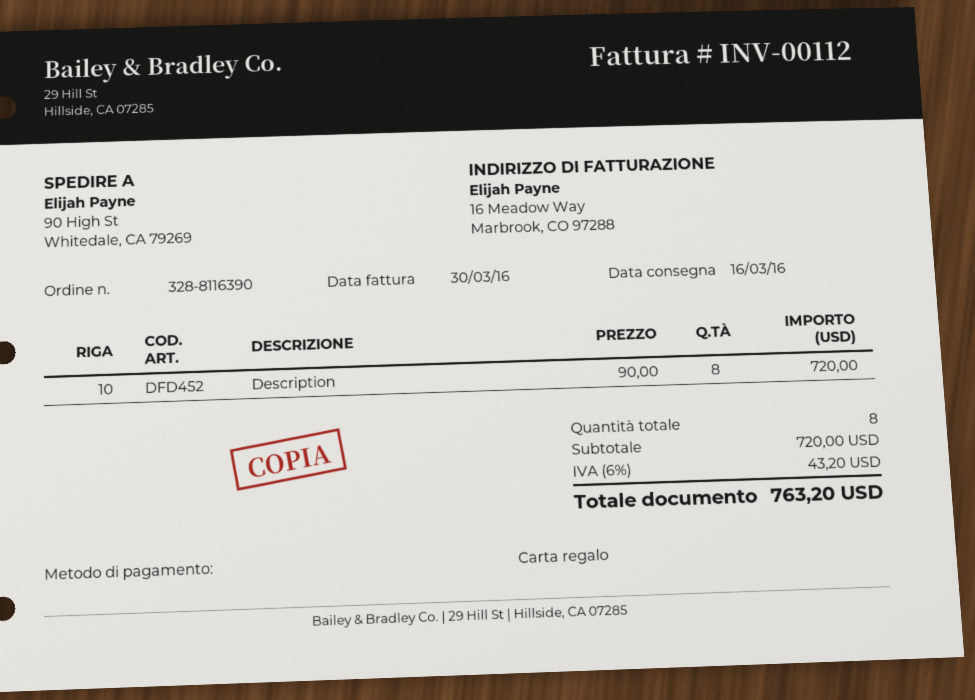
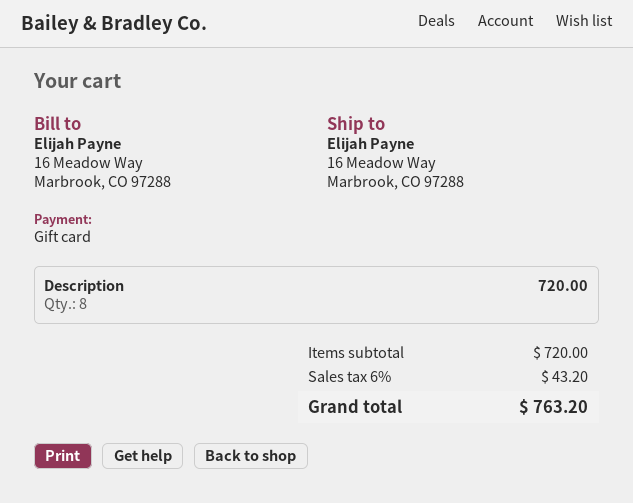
ship to: 90 High St, Whitedale, CA 79269 -> 16 Meadow Way, Marbrook, CO 97288

